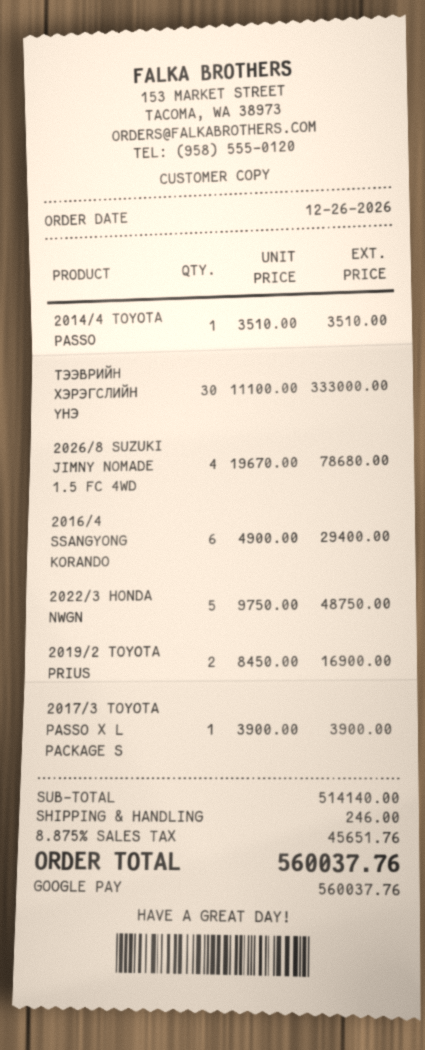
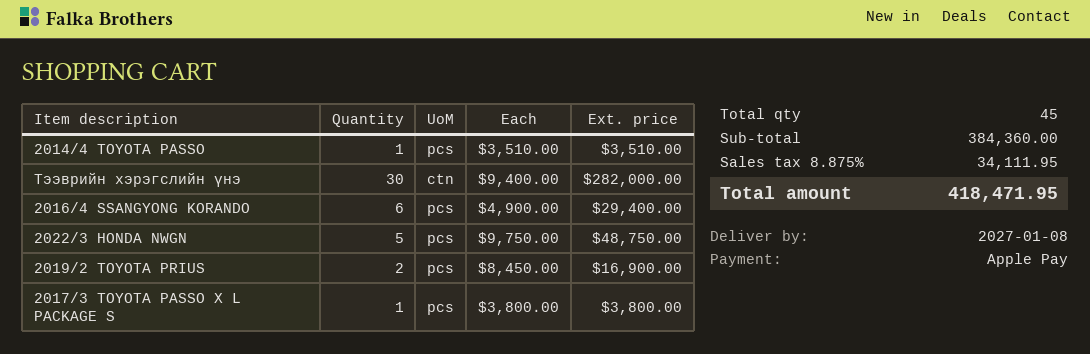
payment method: Google Pay -> Apple Pay
ТЭЭВРИЙН ХЭРЭГСЛИЙН ҮНЭ: 30 x 11100.00 = 333000.00 -> 30 x 9400.00 = 282000.00
2026/8 SUZUKI JIMNY NOMADE 1.5 FC 4WD: 4 x 19670.00 = 78680.00 -> none
2017/3 TOYOTA PASSO X L PACKAGE S: 1 x 3900.00 = 3900.00 -> 1 x 3800.00 = 3800.00
subtotal: 514140.00 -> 384360.00
shipping: 246.00 -> none
tax: 8.875% = 45651.76 -> 8.875% = 34111.95
total: 560037.76 -> 418471.95

